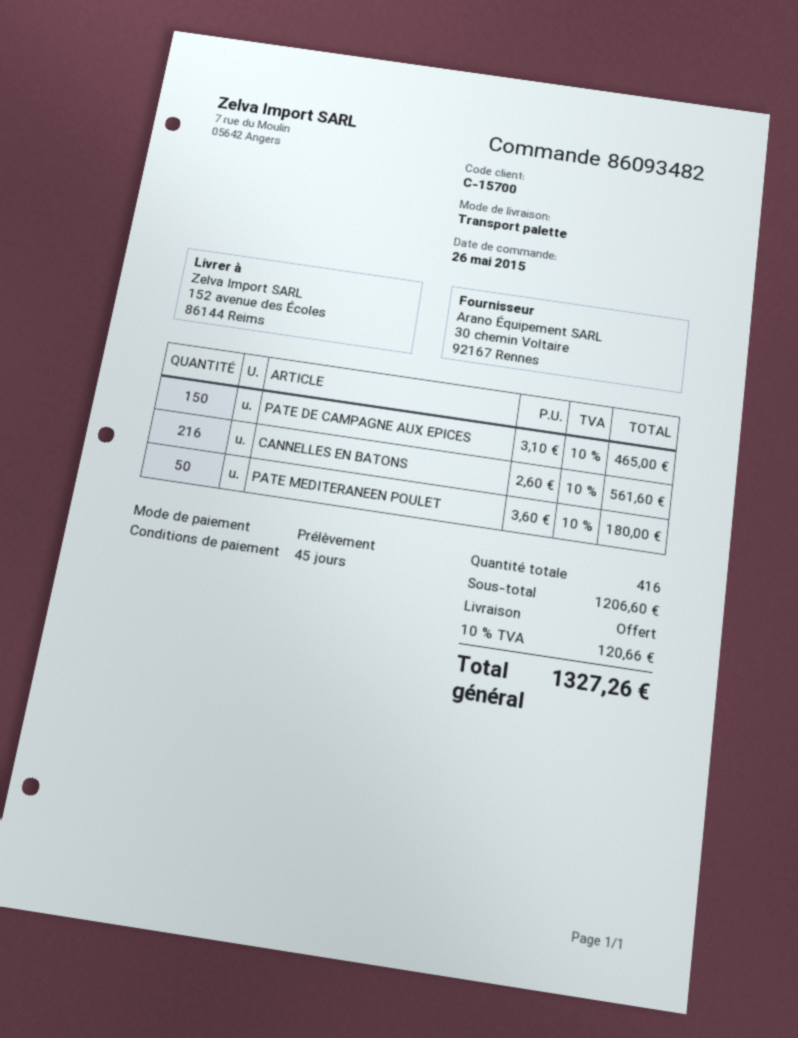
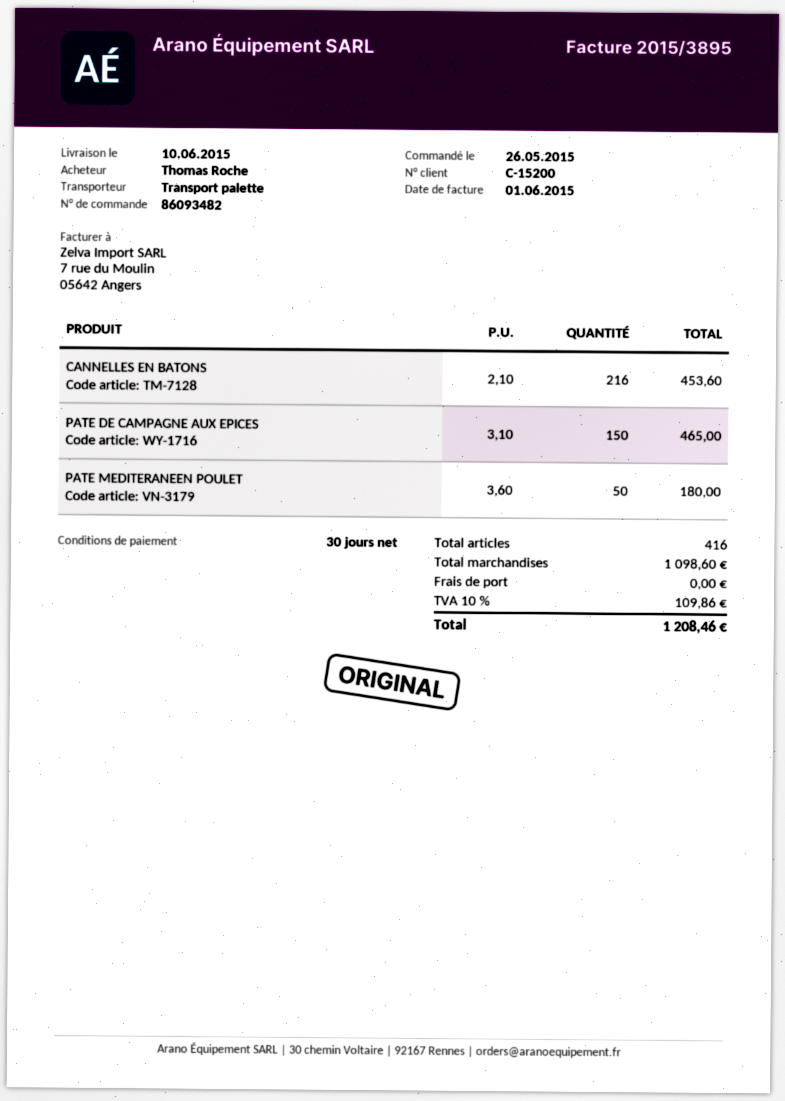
payment terms: 45 days -> 30 days
customer number: C-15700 -> C-15200
CANNELLES EN BATONS: 216 x 2.60 = 561.60 -> 216 x 2.10 = 453.60
subtotal: 1206.60 -> 1098.60
tax: 10% = 120.66 -> 10% = 109.86
total: 1327.26 -> 1208.46

